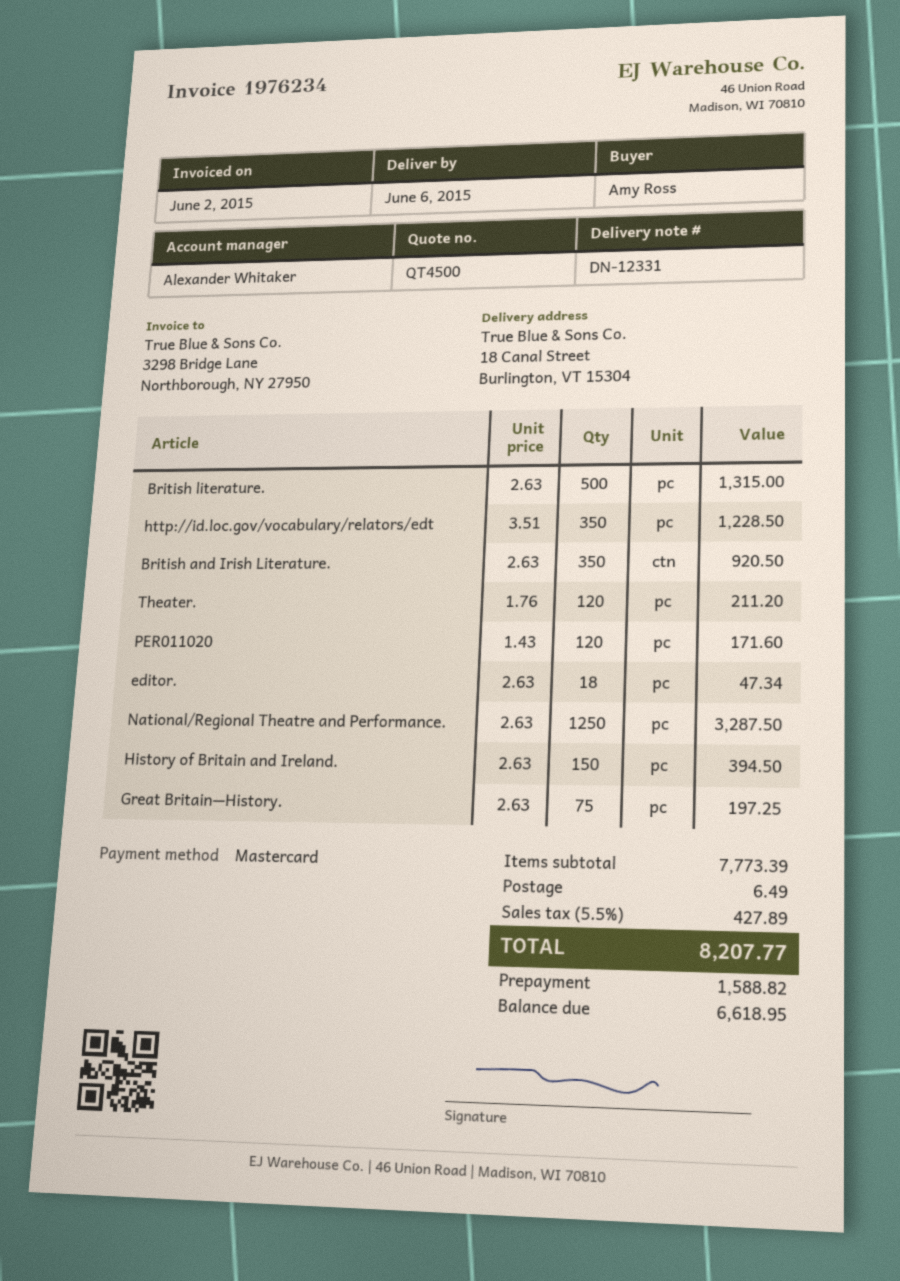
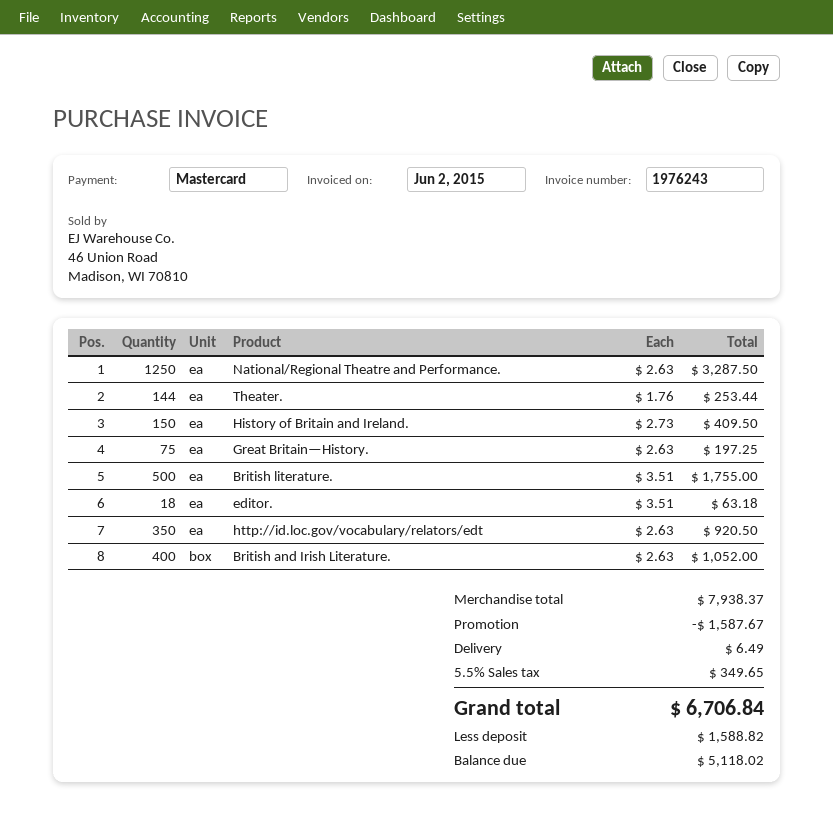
invoice number: 1976234 -> 1976243
British literature.: 500 x 2.63 = 1315.00 -> 500 x 3.51 = 1755.00
http://id.loc.gov/vocabulary/relators/edt: 350 x 3.51 = 1228.50 -> 350 x 2.63 = 920.50
British and Irish Literature.: 350 x 2.63 = 920.50 -> 400 x 2.63 = 1052.00
Theater.: 120 x 1.76 = 211.20 -> 144 x 1.76 = 253.44
PER011020: 120 x 1.43 = 171.60 -> none
editor.: 18 x 2.63 = 47.34 -> 18 x 3.51 = 63.18
History of Britain and Ireland.: 150 x 2.63 = 394.50 -> 150 x 2.73 = 409.50
subtotal: 7773.39 -> 7938.37
discount: none -> 1587.67
tax: 5.5% = 427.89 -> 5.5% = 349.65
total: 8207.77 -> 6706.84
balance: 6618.95 -> 5118.02

